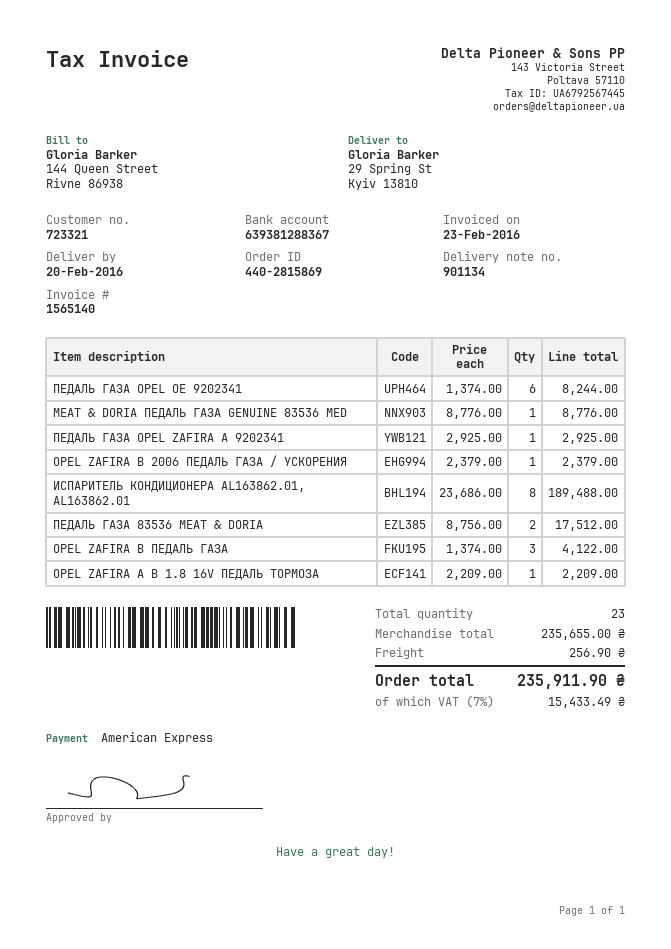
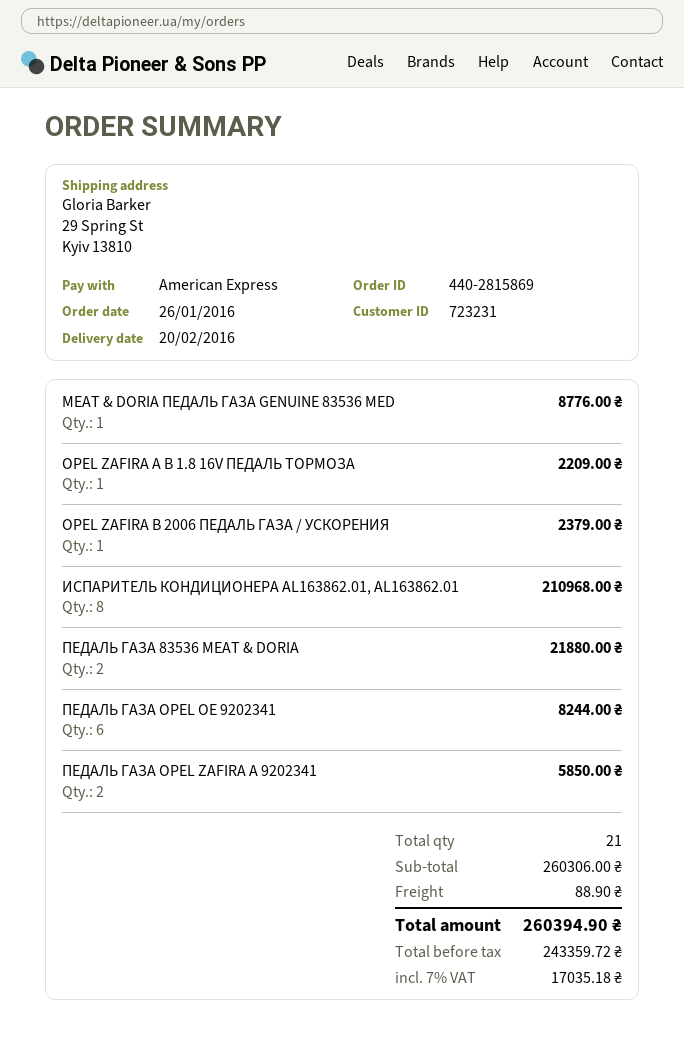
customer number: 723321 -> 723231
ПЕДАЛЬ ГАЗА OPEL ZAFIRA A 9202341: 1 for 2925.00 -> 2 for 5850.00
ИСПАРИТЕЛЬ КОНДИЦИОНЕРА AL163862.01, AL163862.01: 8 for 189488.00 -> 8 for 210968.00
ПЕДАЛЬ ГАЗА 83536 MEAT & DORIA: 2 for 17512.00 -> 2 for 21880.00
OPEL ZAFIRA B ПЕДАЛЬ ГАЗА: 3 for 4122.00 -> none
total quantity: 23 -> 21
subtotal: 235655.00 -> 260306.00
shipping: 256.90 -> 88.90
tax: 7% = 15433.49 -> 7% = 17035.18
total: 235911.90 -> 260394.90

